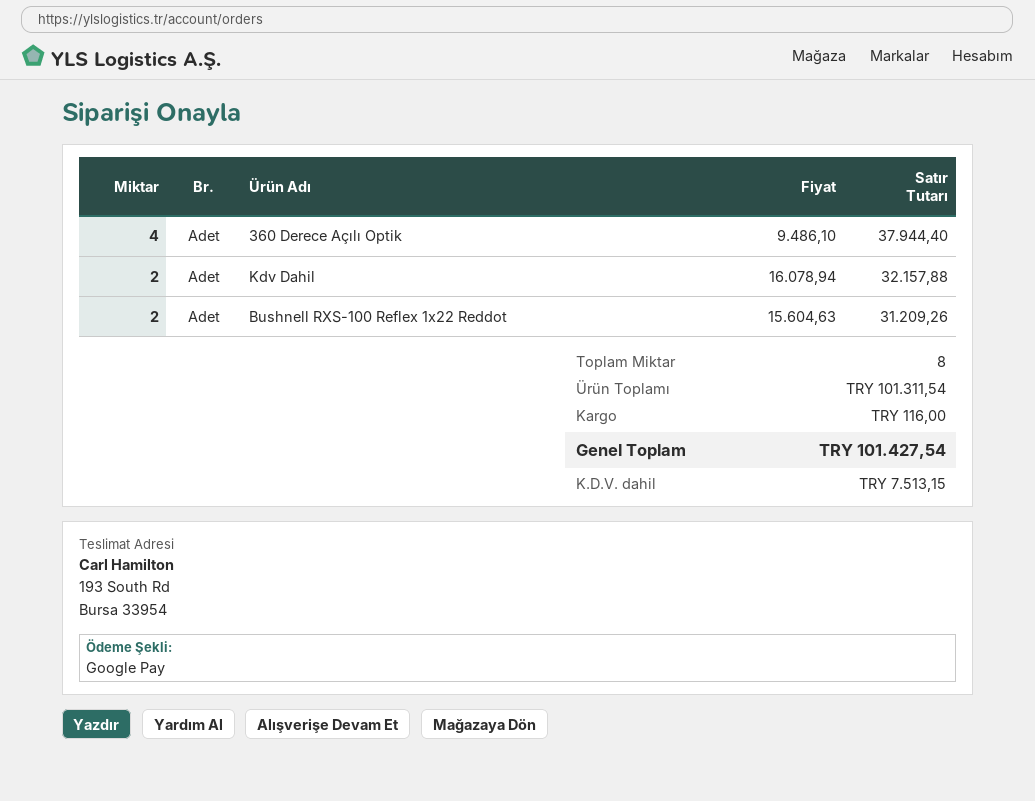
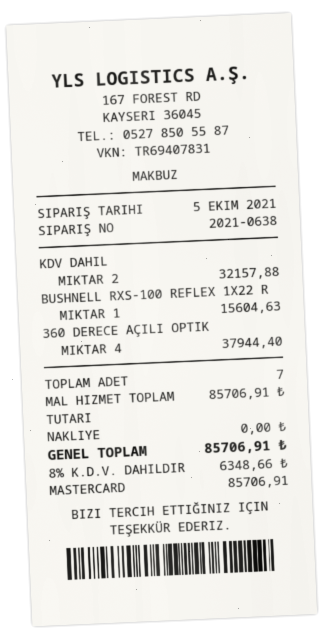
payment method: Google Pay -> Mastercard
Bushnell RXS-100 Reflex 1x22 Reddot: 2 for 31209.26 -> 1 for 15604.63
total quantity: 8 -> 7
subtotal: 101311.54 -> 85706.91
shipping: 116.00 -> 0.00
tax: 7513.15 -> 6348.66
total: 101427.54 -> 85706.91

